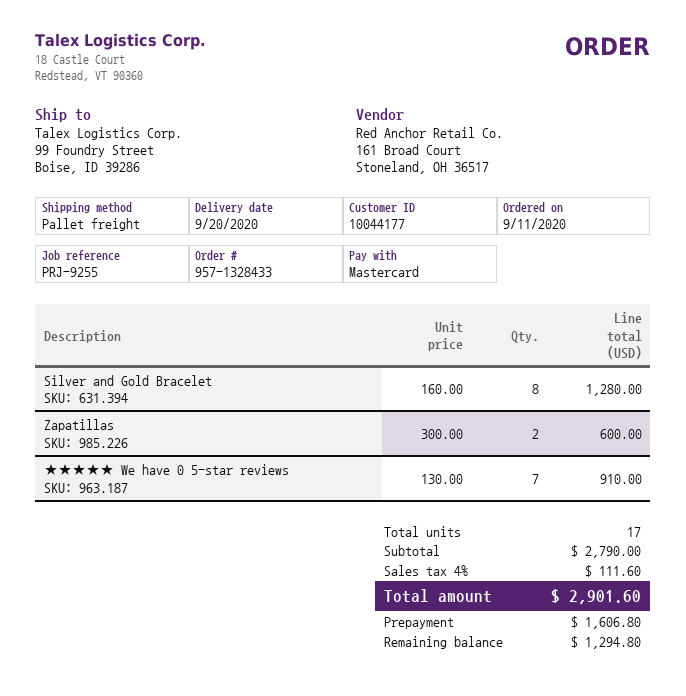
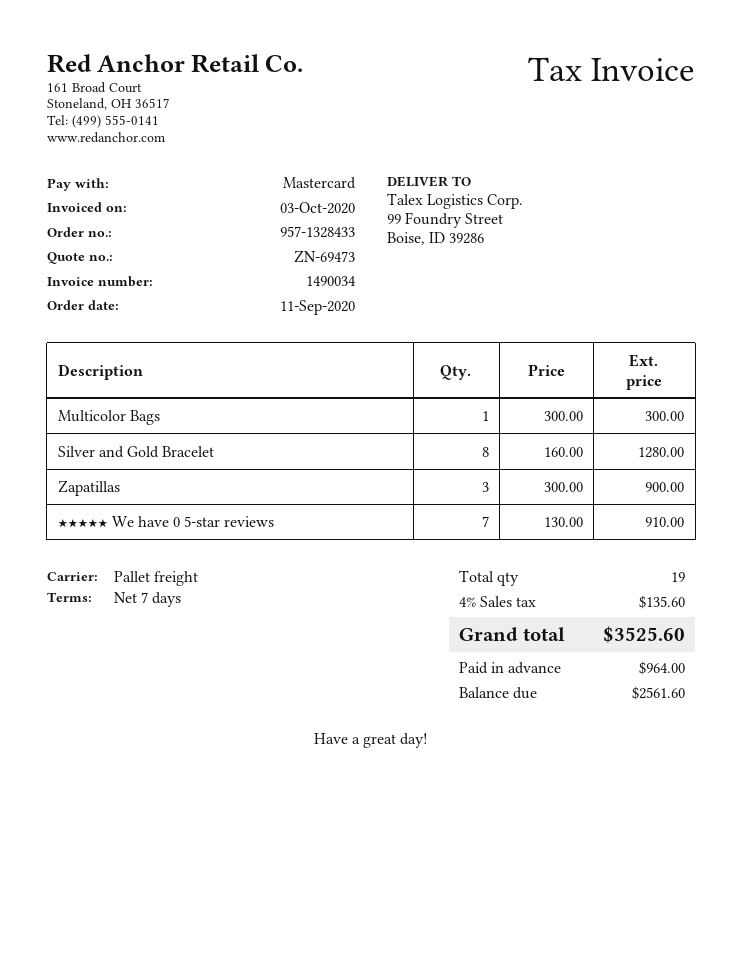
Zapatillas: 2 x 300.00 = 600.00 -> 3 x 300.00 = 900.00
Multicolor Bags: none -> 1 x 300.00 = 300.00
total quantity: 17 -> 19
tax: 4% = 111.60 -> 4% = 135.60
total: 2901.60 -> 3525.60
deposit: 1606.80 -> 964.00
balance: 1294.80 -> 2561.60

